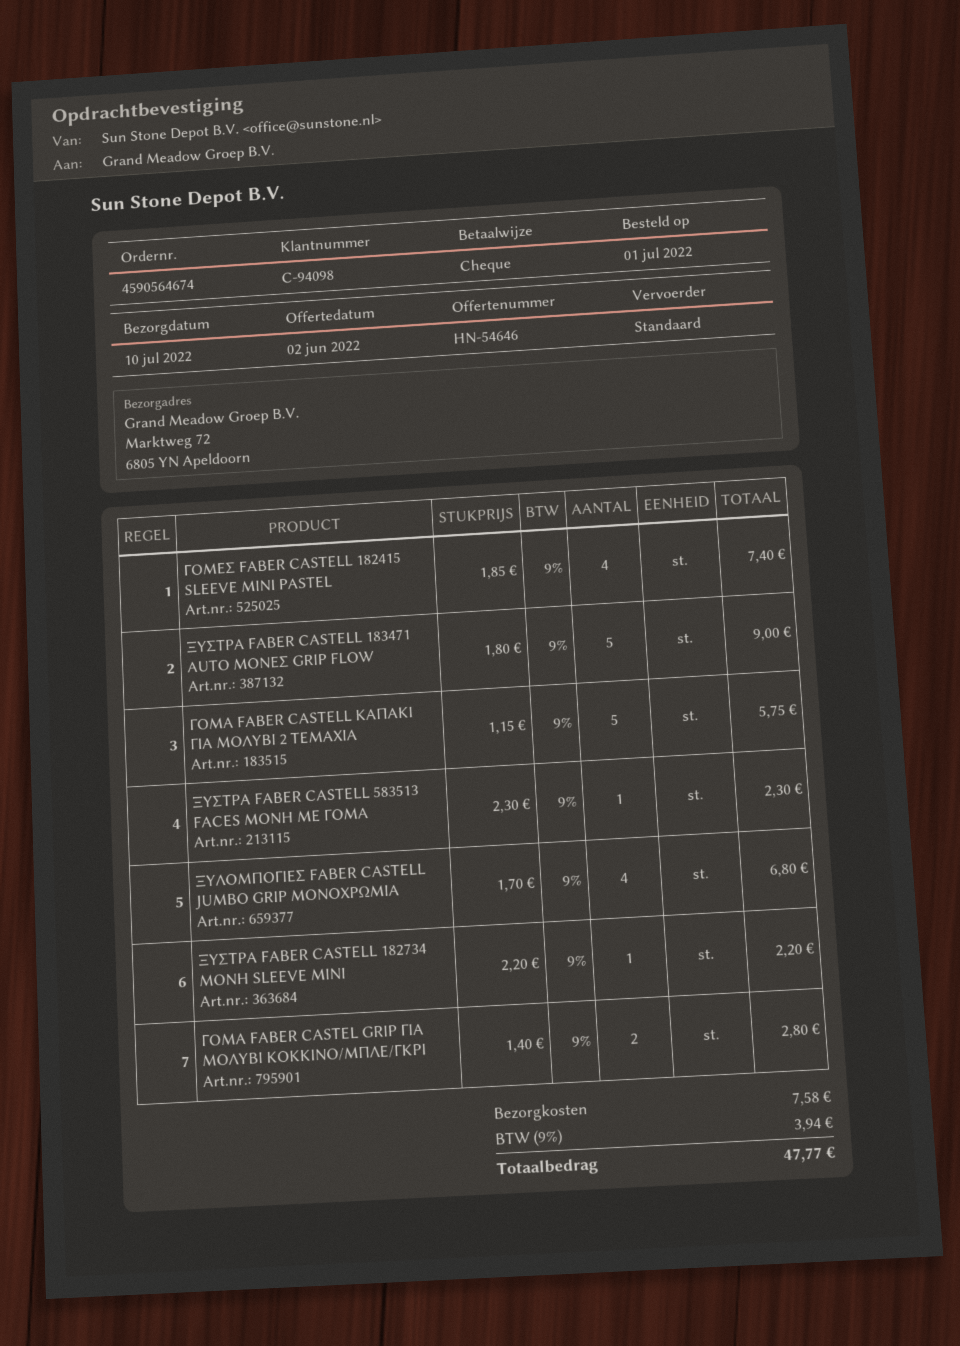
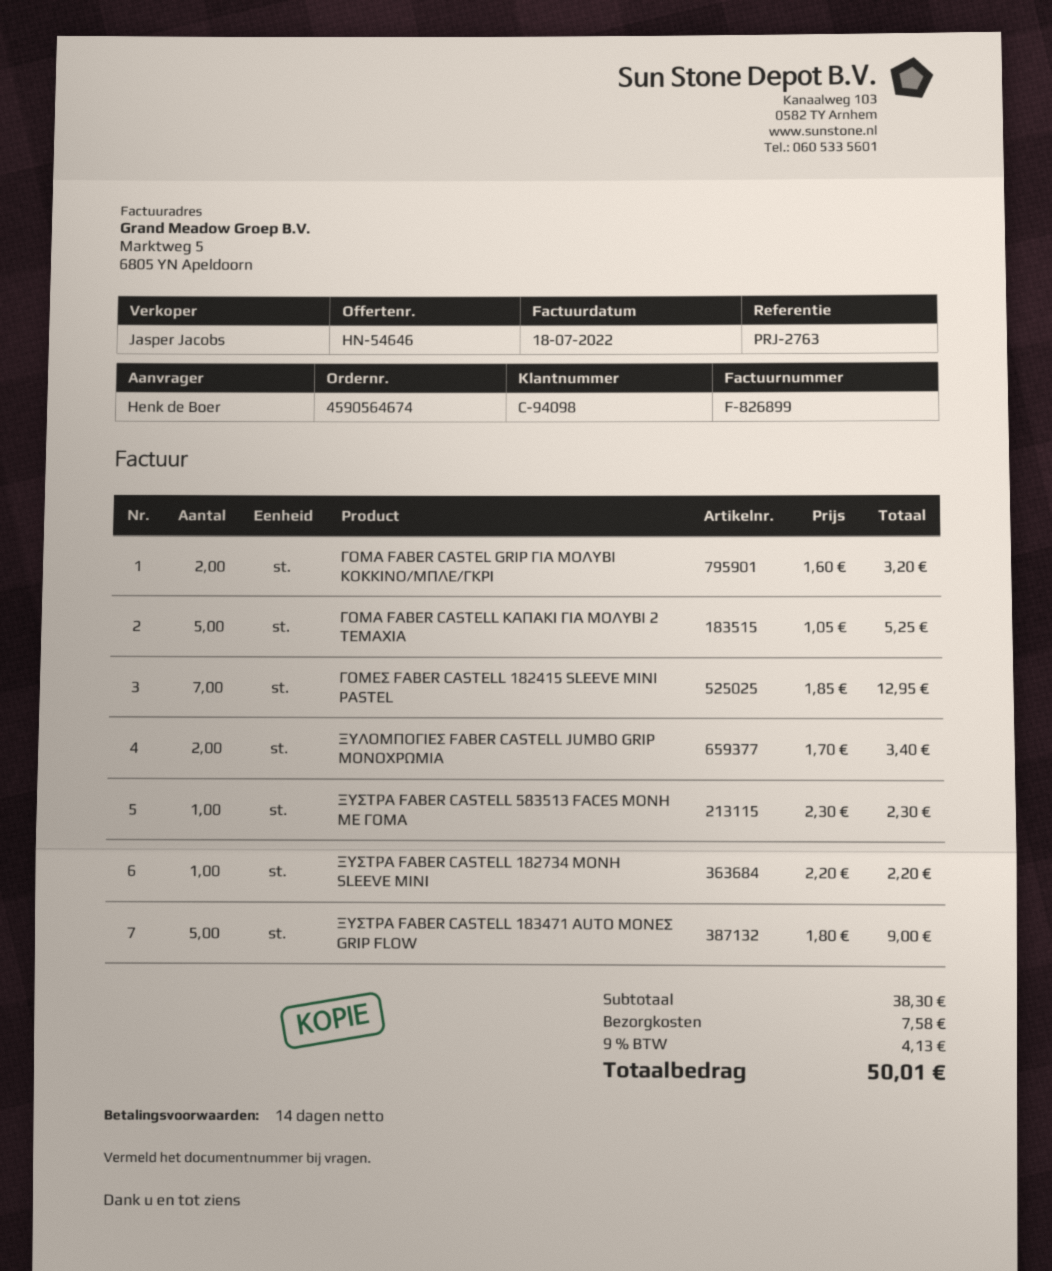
ΓΟΜΕΣ FABER CASTELL 182415 SLEEVE MINI PASTEL: 4 x 1.85 = 7.40 -> 7 x 1.85 = 12.95
ΓΟΜΑ FABER CASTELL ΚΑΠΑΚΙ ΓΙΑ ΜΟΛΥΒΙ 2 ΤΕΜΑΧΙΑ: 5 x 1.15 = 5.75 -> 5 x 1.05 = 5.25
ΞΥΛΟΜΠΟΓΙΕΣ FABER CASTELL JUMBO GRIP ΜΟΝΟΧΡΩΜΙΑ: 4 x 1.70 = 6.80 -> 2 x 1.70 = 3.40
ΓΟΜΑ FABER CASTEL GRIP ΓΙΑ ΜΟΛΥΒΙ KOKKINO/ΜΠΛΕ/ΓΚΡΙ: 2 x 1.40 = 2.80 -> 2 x 1.60 = 3.20
tax: 9% = 3.94 -> 9% = 4.13
total: 47.77 -> 50.01

